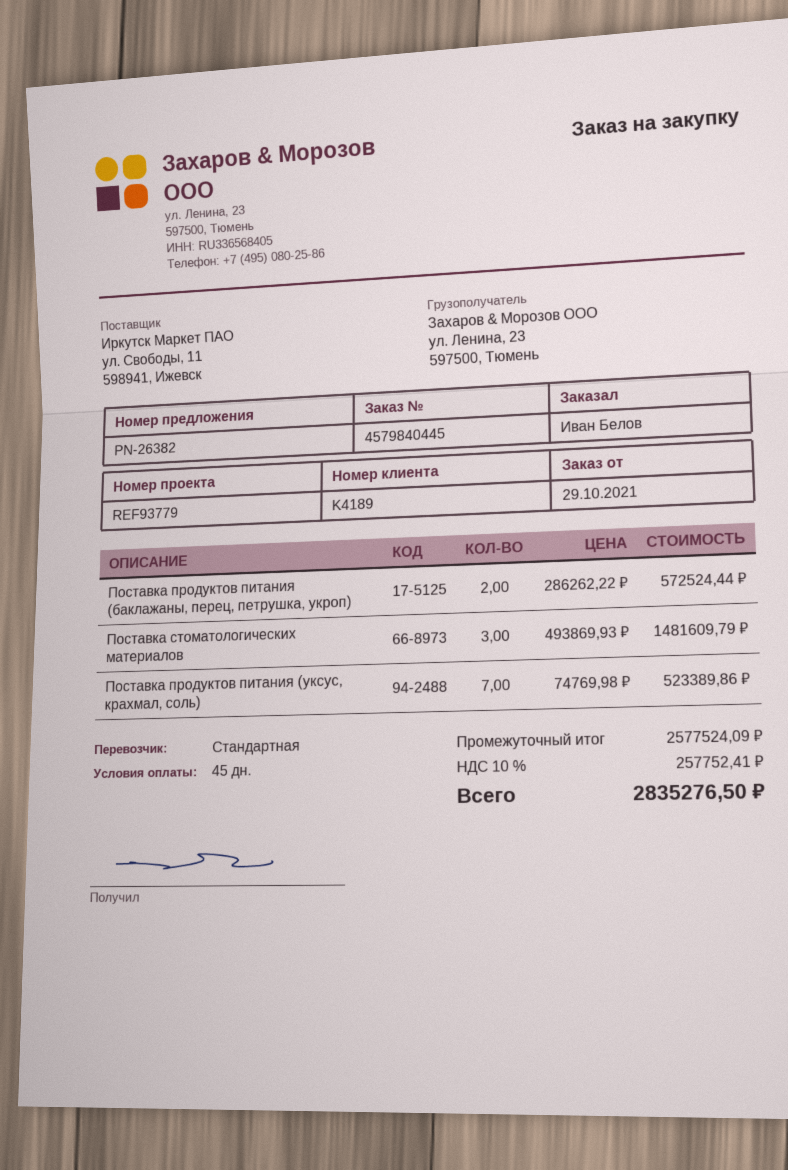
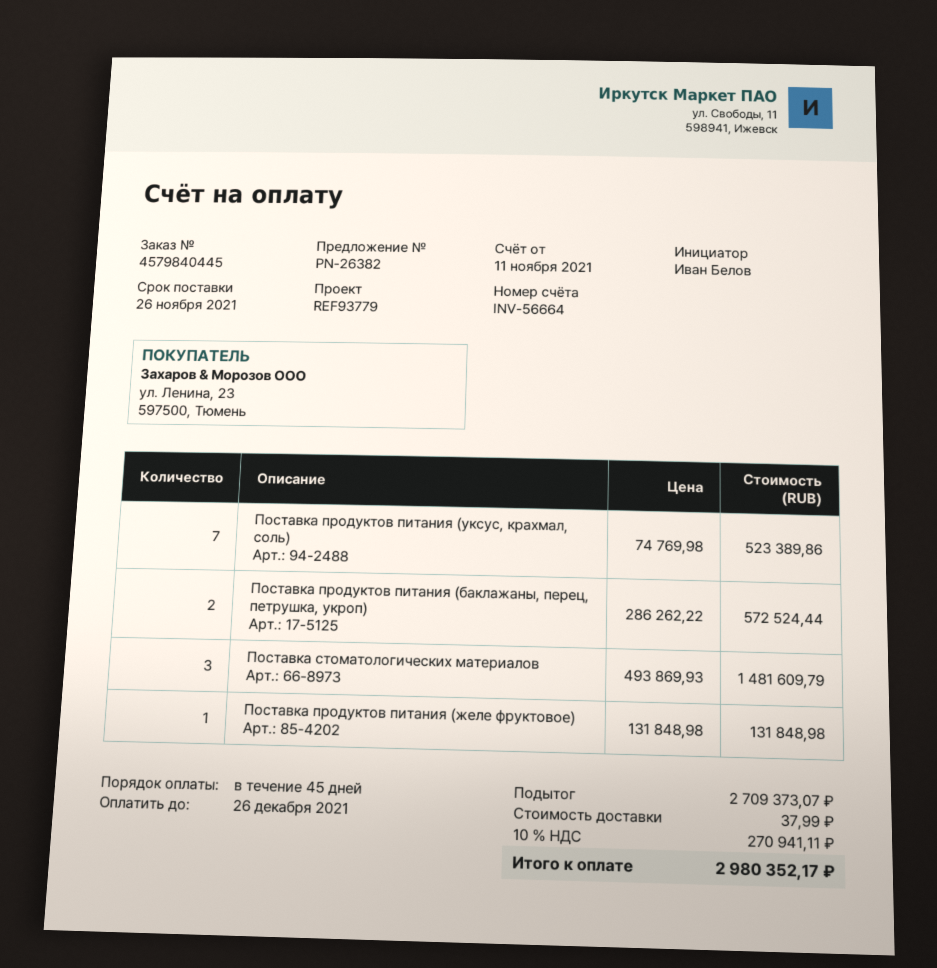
Поставка продуктов питания (желе фруктовое): none -> 1 x 131848.98 = 131848.98
subtotal: 2577524.09 -> 2709373.07
shipping: none -> 37.99
tax: 10% = 257752.41 -> 10% = 270941.11
total: 2835276.50 -> 2980352.17

